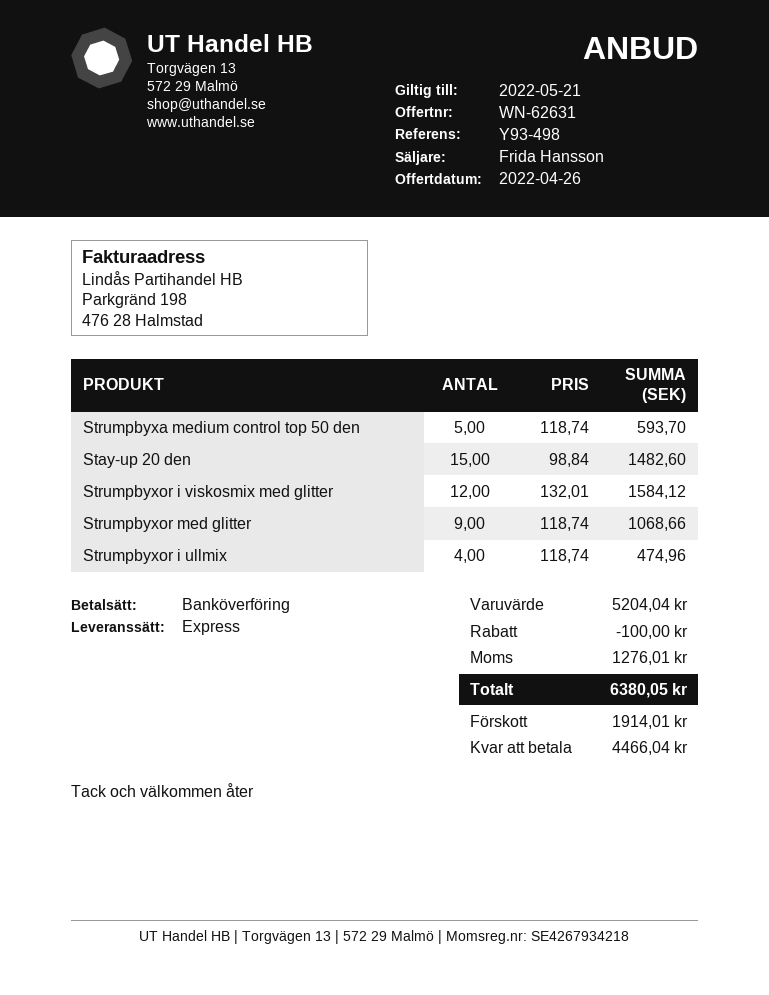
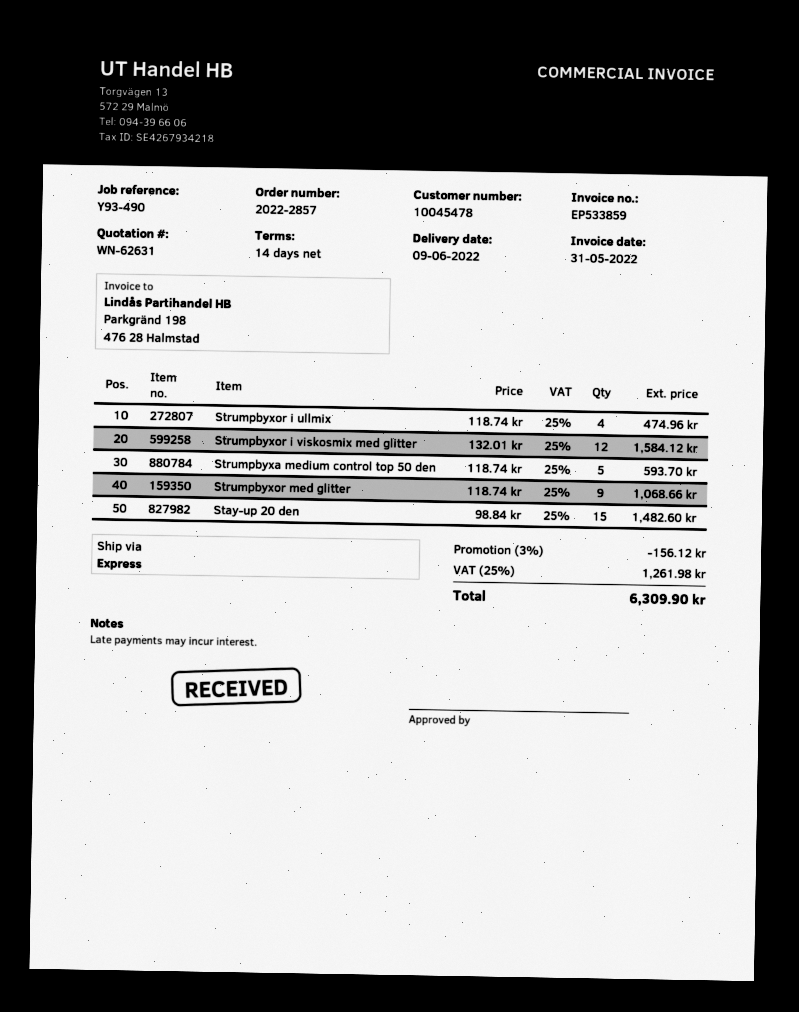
reference: Y93-498 -> Y93-490
discount: 100.00 -> 156.12
tax: 1276.01 -> 1261.98
total: 6380.05 -> 6309.90

